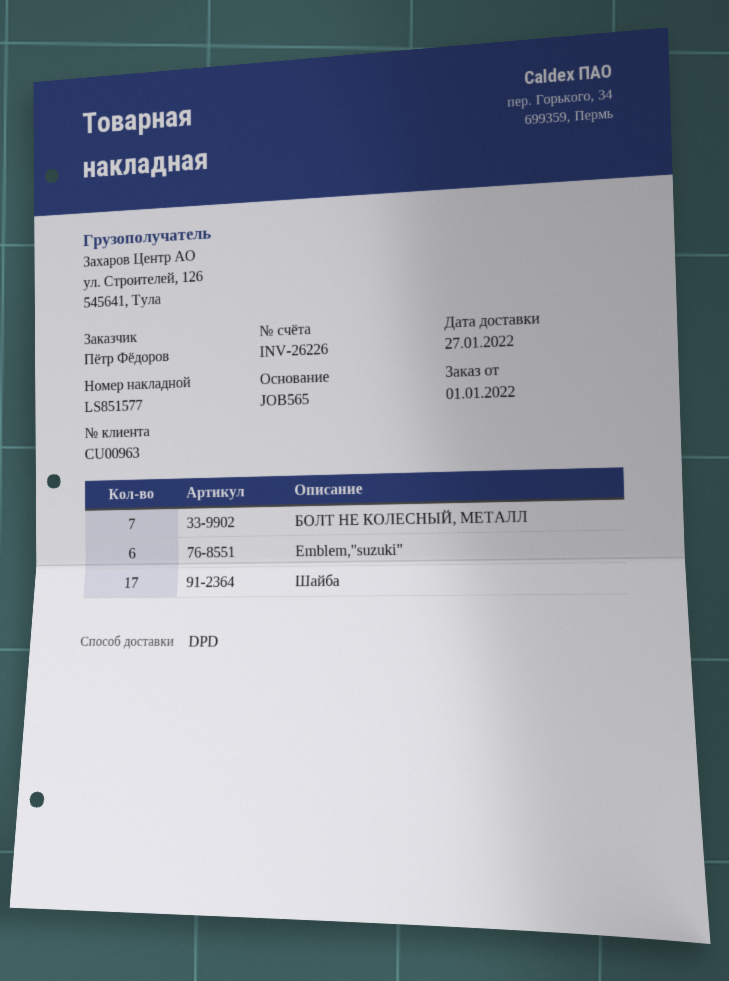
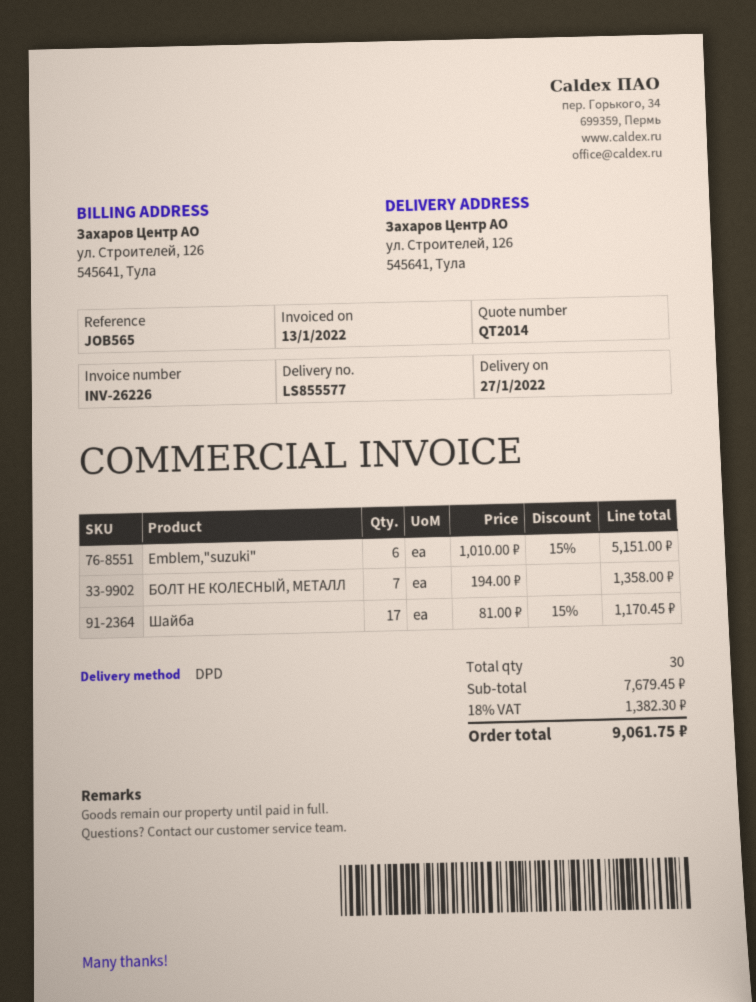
delivery note number: LS851577 -> LS855577

